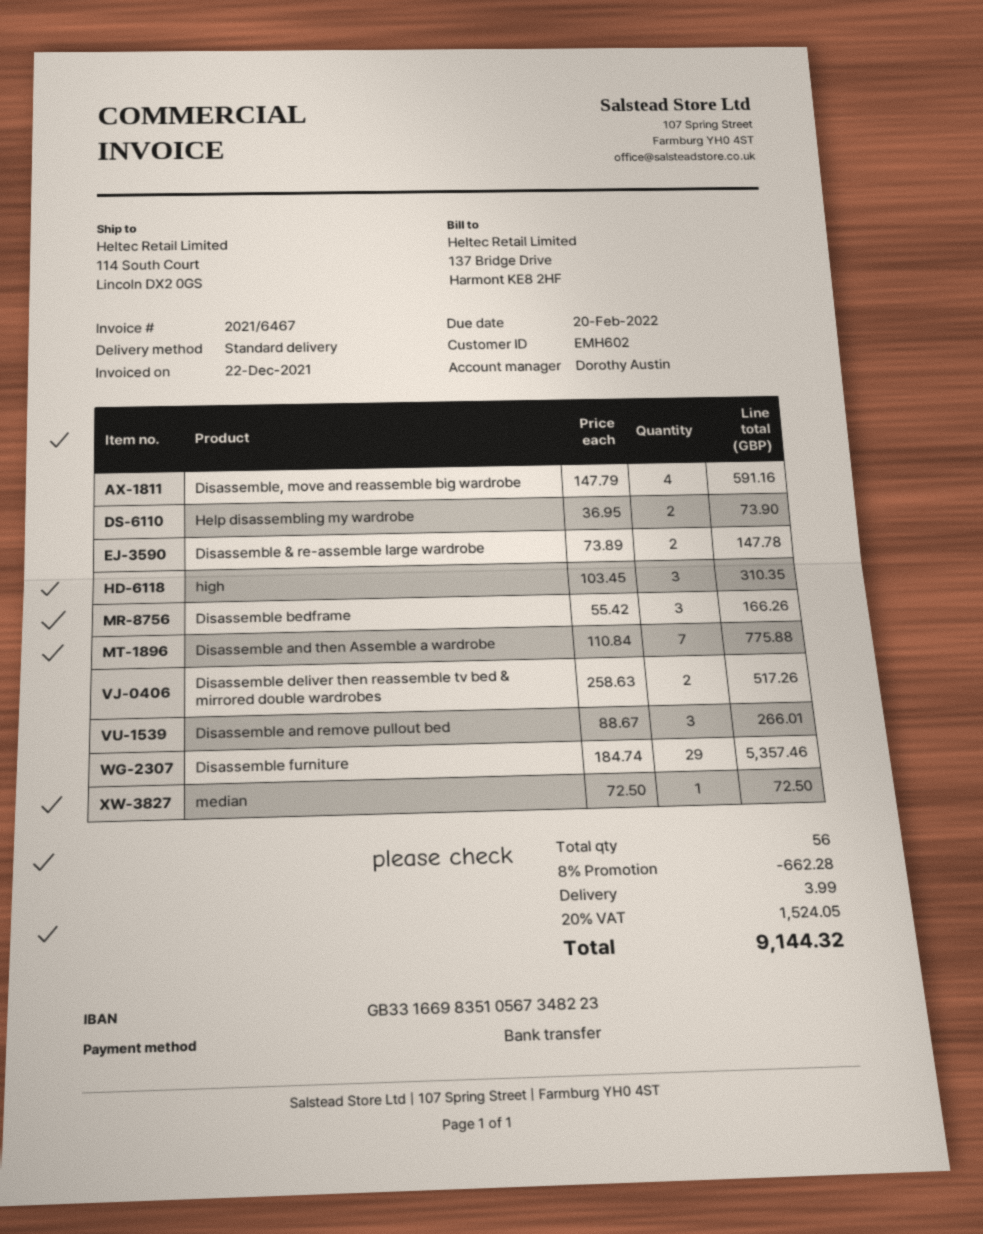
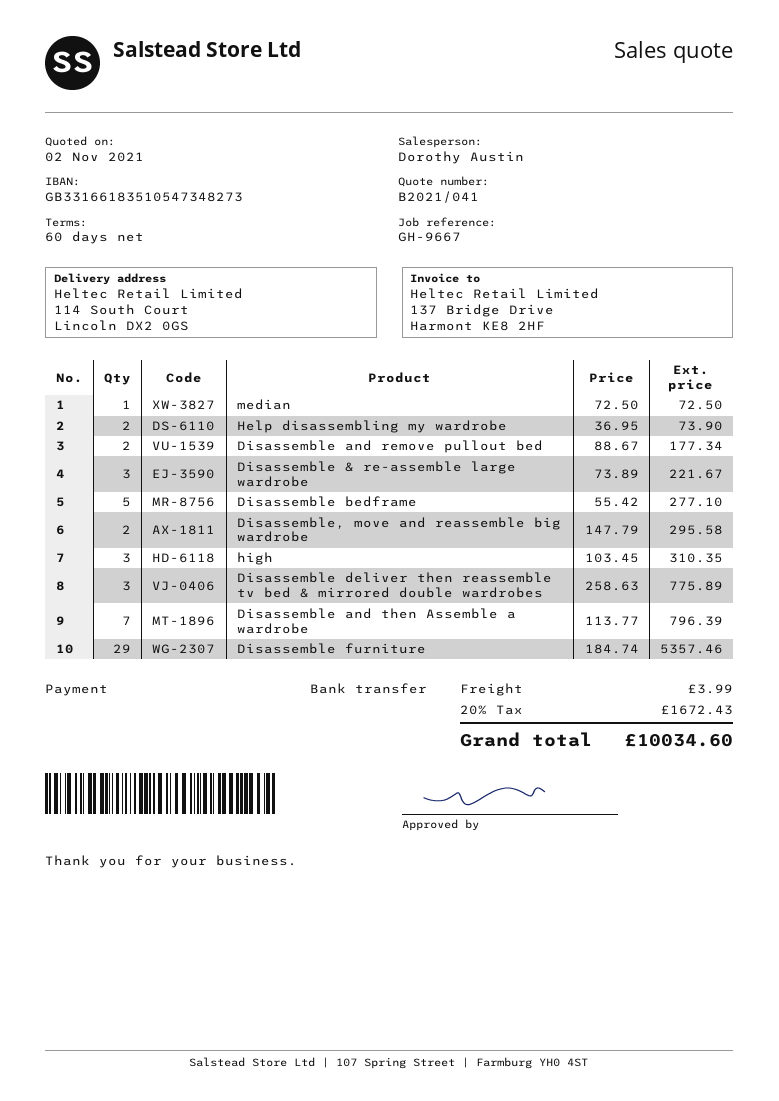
bank account: GB33166983510567348223 -> GB33166183510547348273
Disassemble, move and reassemble big wardrobe: 4 x 147.79 = 591.16 -> 2 x 147.79 = 295.58
Disassemble & re-assemble large wardrobe: 2 x 73.89 = 147.78 -> 3 x 73.89 = 221.67
Disassemble bedframe: 3 x 55.42 = 166.26 -> 5 x 55.42 = 277.10
Disassemble and then Assemble a wardrobe: 7 x 110.84 = 775.88 -> 7 x 113.77 = 796.39
Disassemble deliver then reassemble tv bed & mirrored double wardrobes: 2 x 258.63 = 517.26 -> 3 x 258.63 = 775.89
Disassemble and remove pullout bed: 3 x 88.67 = 266.01 -> 2 x 88.67 = 177.34
discount: 8% = 662.28 -> none
tax: 20% = 1524.05 -> 20% = 1672.43
total: 9144.32 -> 10034.60

